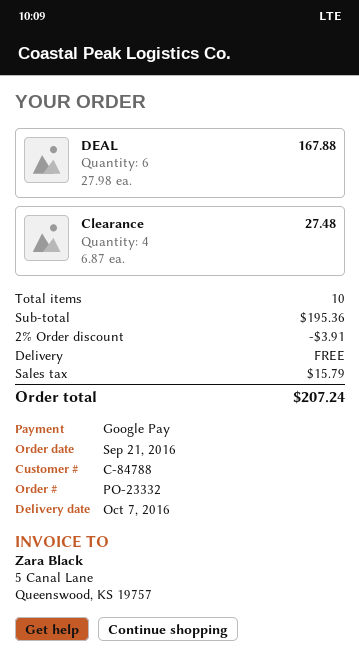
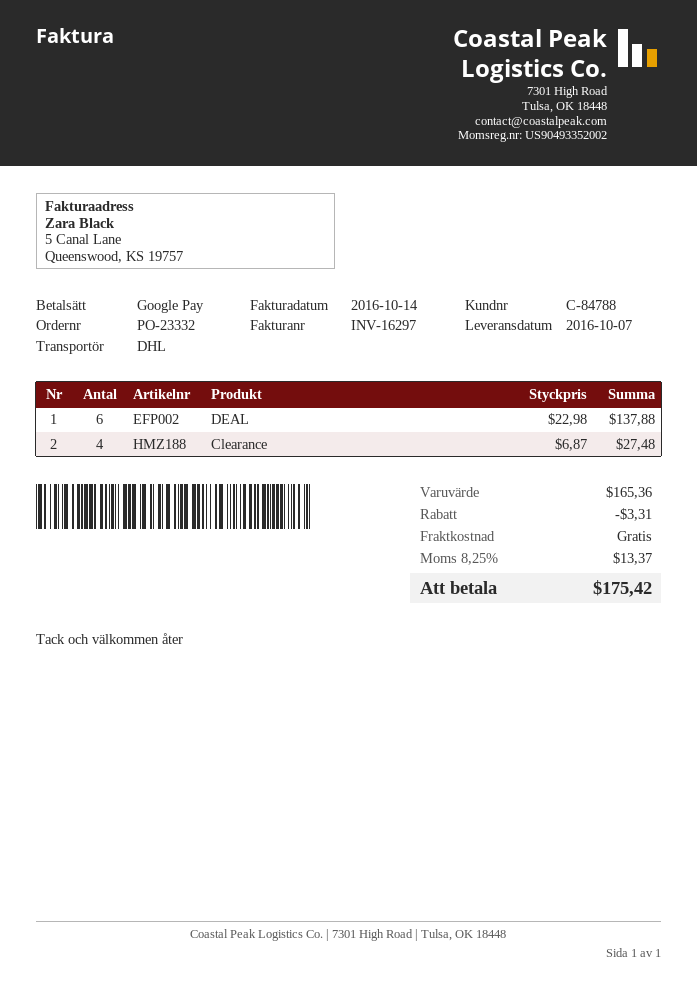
DEAL: 6 x 27.98 = 167.88 -> 6 x 22.98 = 137.88
subtotal: 195.36 -> 165.36
discount: 3.91 -> 3.31
tax: 15.79 -> 13.37
total: 207.24 -> 175.42

